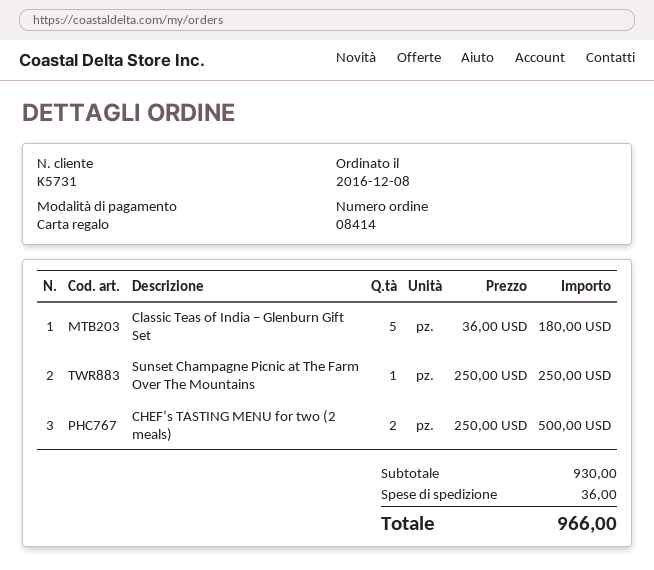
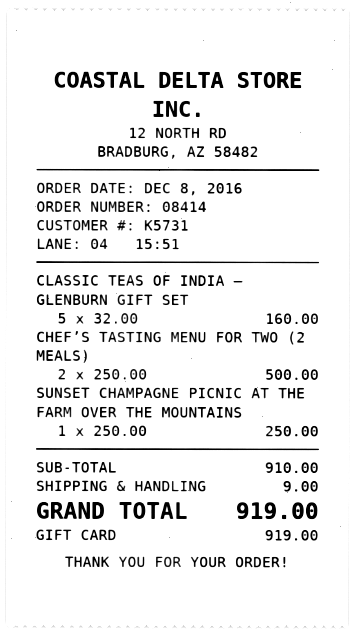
Classic Teas of India – Glenburn Gift Set: 5 x 36.00 = 180.00 -> 5 x 32.00 = 160.00
subtotal: 930.00 -> 910.00
shipping: 36.00 -> 9.00
total: 966.00 -> 919.00

